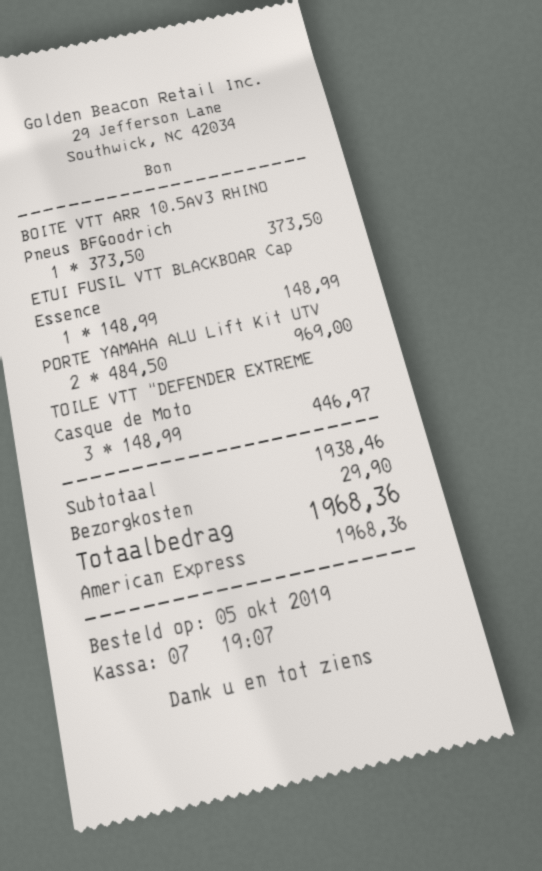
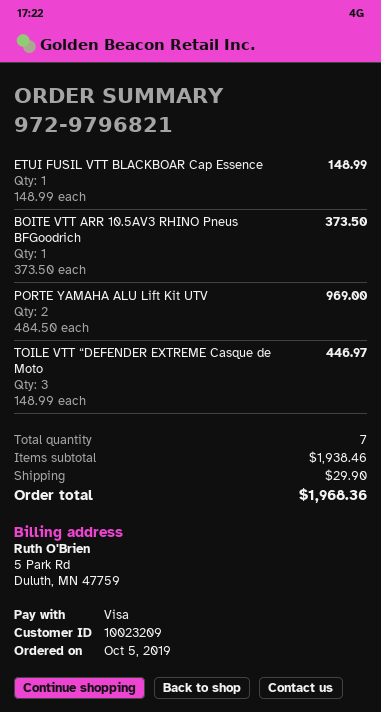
payment method: American Express -> Visa

